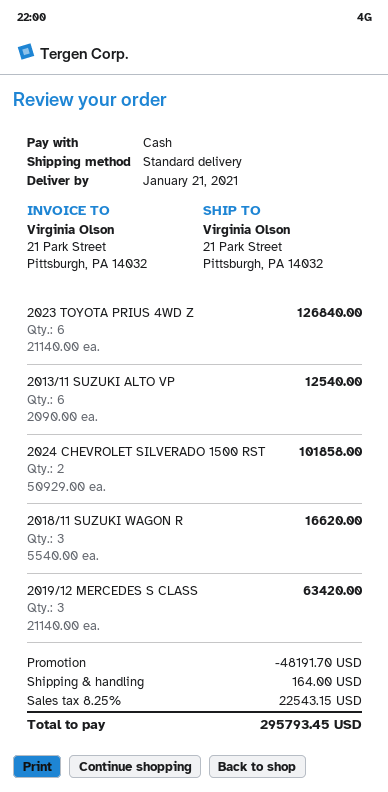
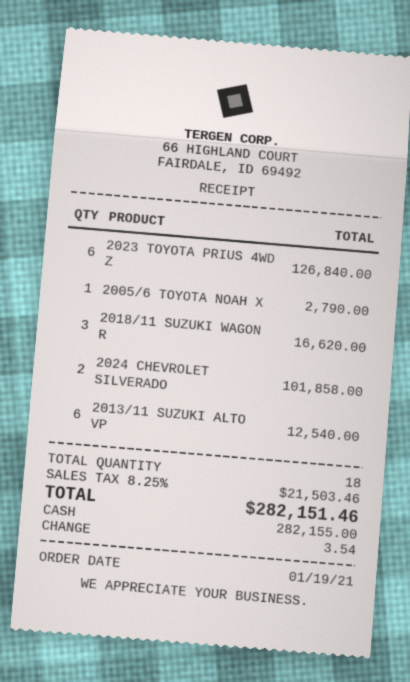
2019/12 MERCEDES S CLASS: 3 for 63420.00 -> none
2005/6 TOYOTA NOAH X: none -> 1 for 2790.00
discount: 48191.70 -> none
shipping: 164.00 -> none
tax: 8.25% = 22543.15 -> 8.25% = 21503.46
total: 295793.45 -> 282151.46

